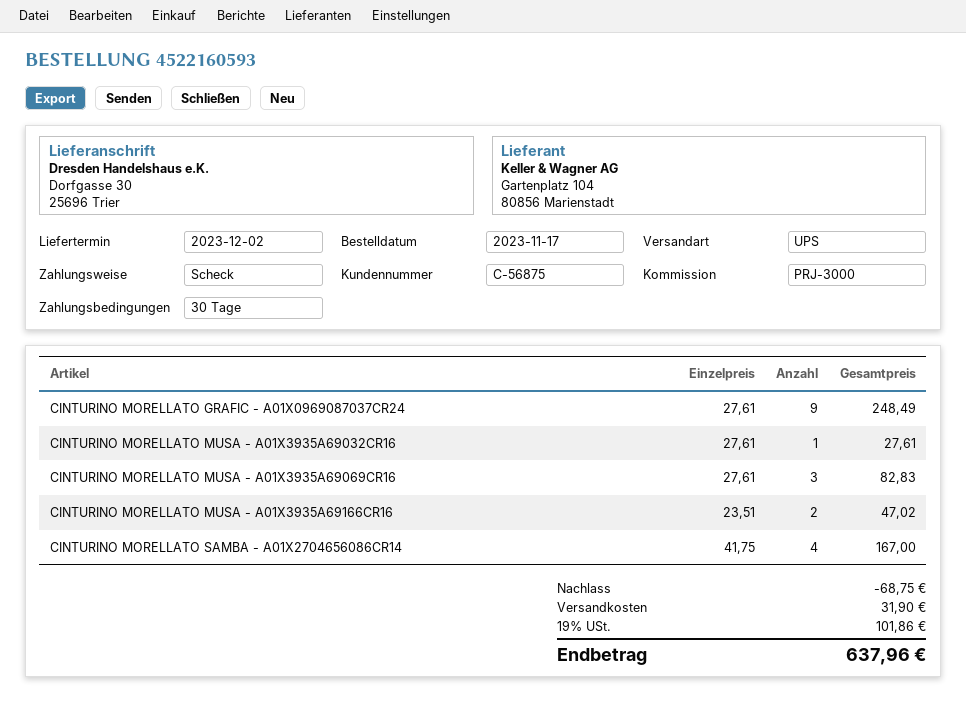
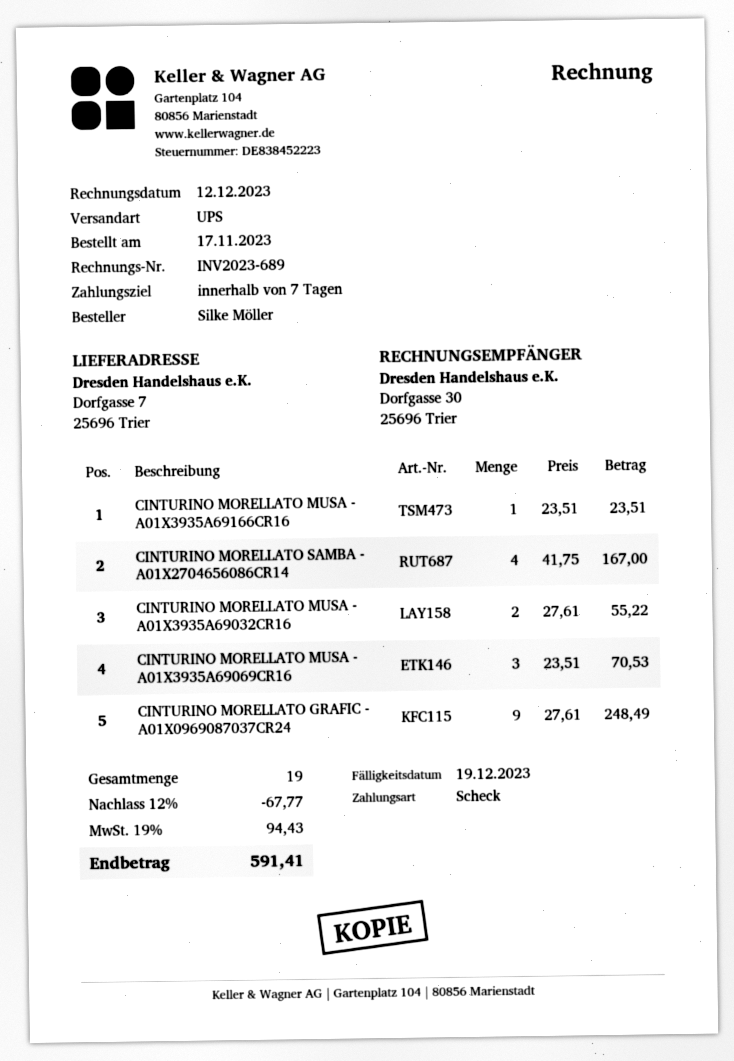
payment terms: 30 days -> 7 days
ship to: Dorfgasse 30, 25696 Trier -> Dorfgasse 7, 25696 Trier
CINTURINO MORELLATO MUSA - A01X3935A69032CR16: 1 x 27.61 = 27.61 -> 2 x 27.61 = 55.22
CINTURINO MORELLATO MUSA - A01X3935A69069CR16: 3 x 27.61 = 82.83 -> 3 x 23.51 = 70.53
CINTURINO MORELLATO MUSA - A01X3935A69166CR16: 2 x 23.51 = 47.02 -> 1 x 23.51 = 23.51
discount: 68.75 -> 67.77
shipping: 31.90 -> none
tax: 19% = 101.86 -> 19% = 94.43
total: 637.96 -> 591.41

